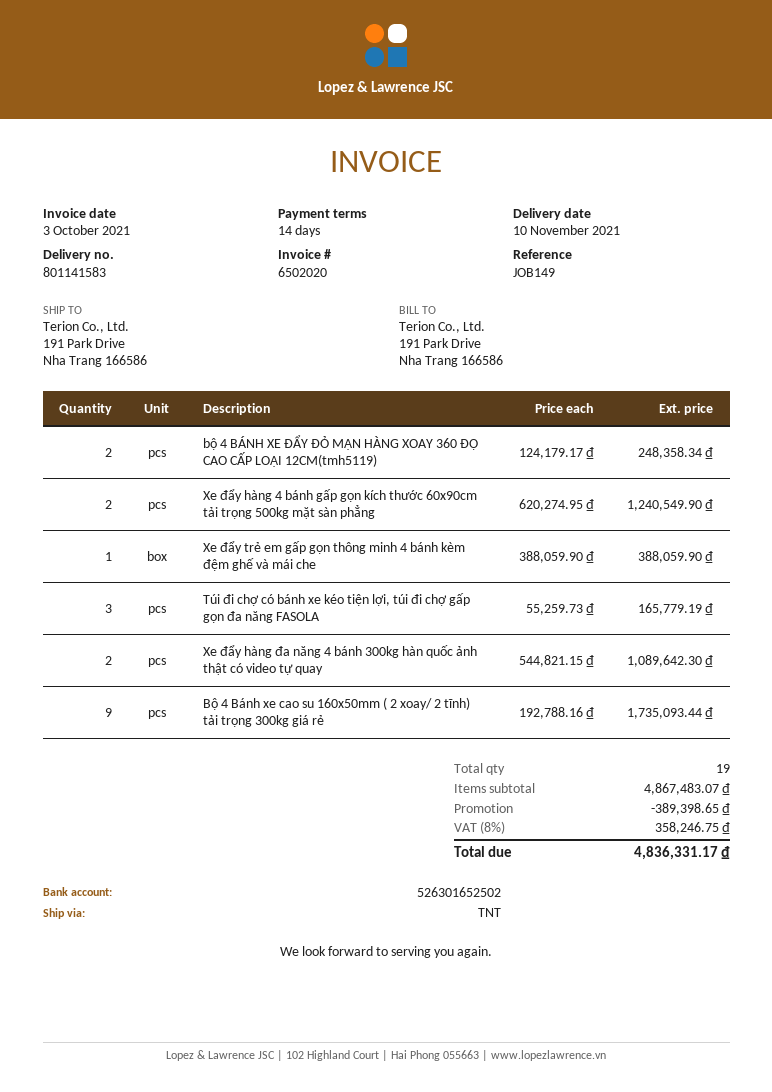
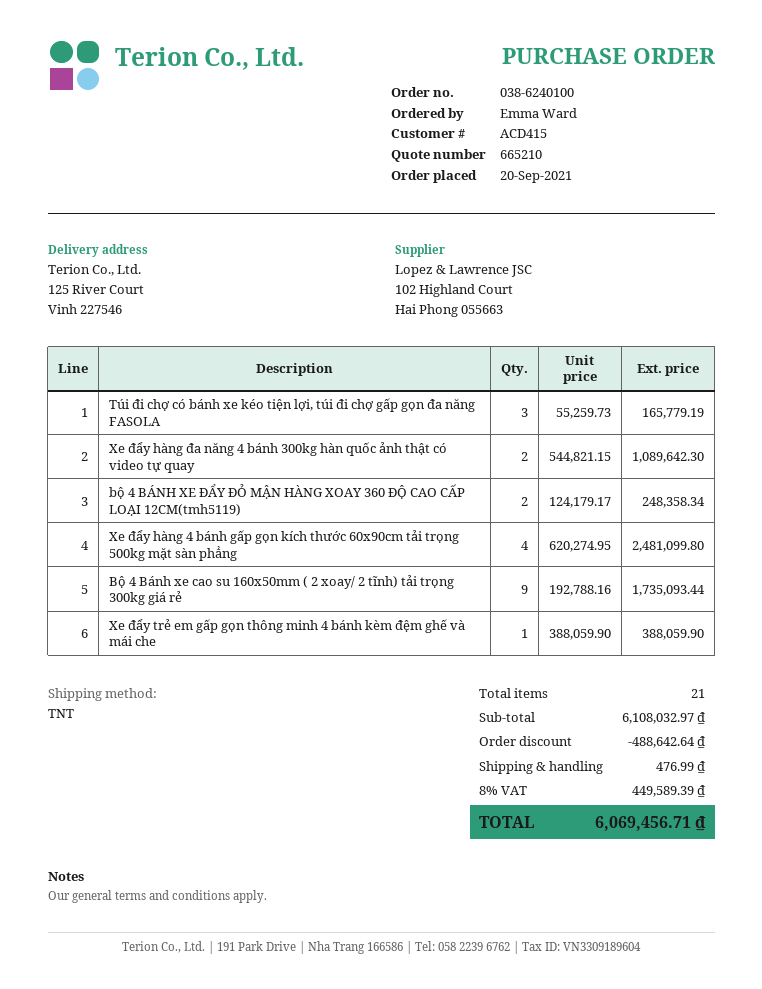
ship to: 191 Park Drive, Nha Trang 166586 -> 125 River Court, Vinh 227546
Xe đẩy hàng 4 bánh gấp gọn kích thước 60x90cm tải trọng 500kg mặt sàn phẳng: 2 x 620274.95 = 1240549.90 -> 4 x 620274.95 = 2481099.80
total quantity: 19 -> 21
subtotal: 4867483.07 -> 6108032.97
discount: 389398.65 -> 488642.64
shipping: none -> 476.99
tax: 8% = 358246.75 -> 8% = 449589.39
total: 4836331.17 -> 6069456.71

